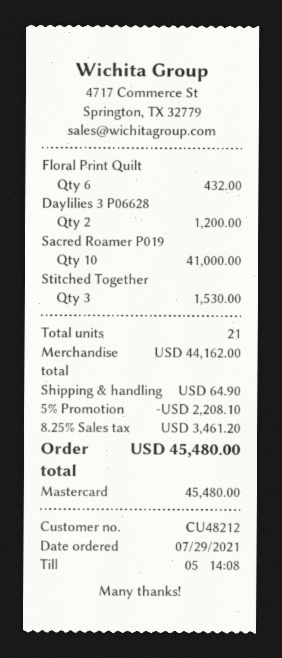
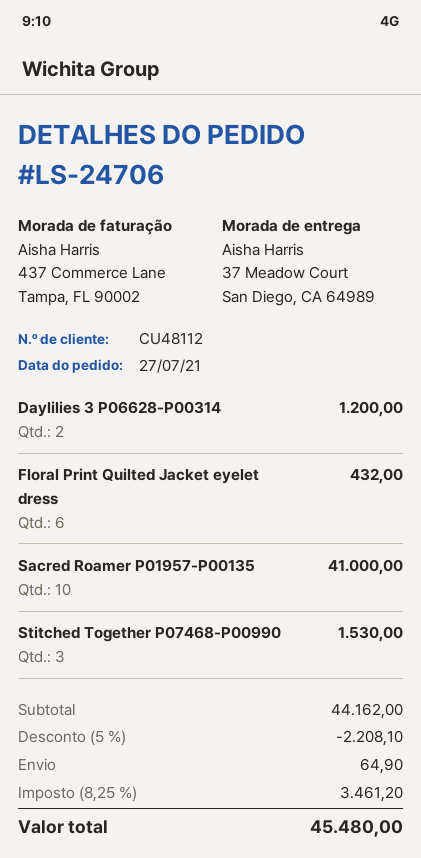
order date: 2021-07-29 -> 2021-07-27
customer number: CU48212 -> CU48112

